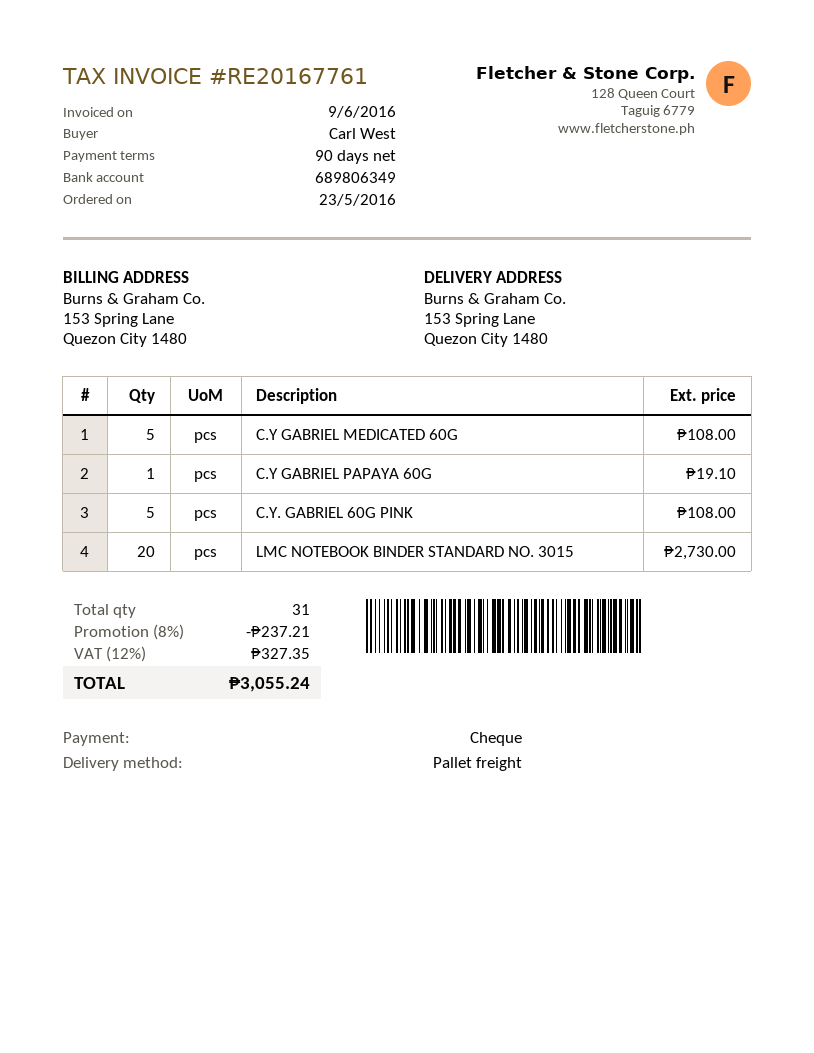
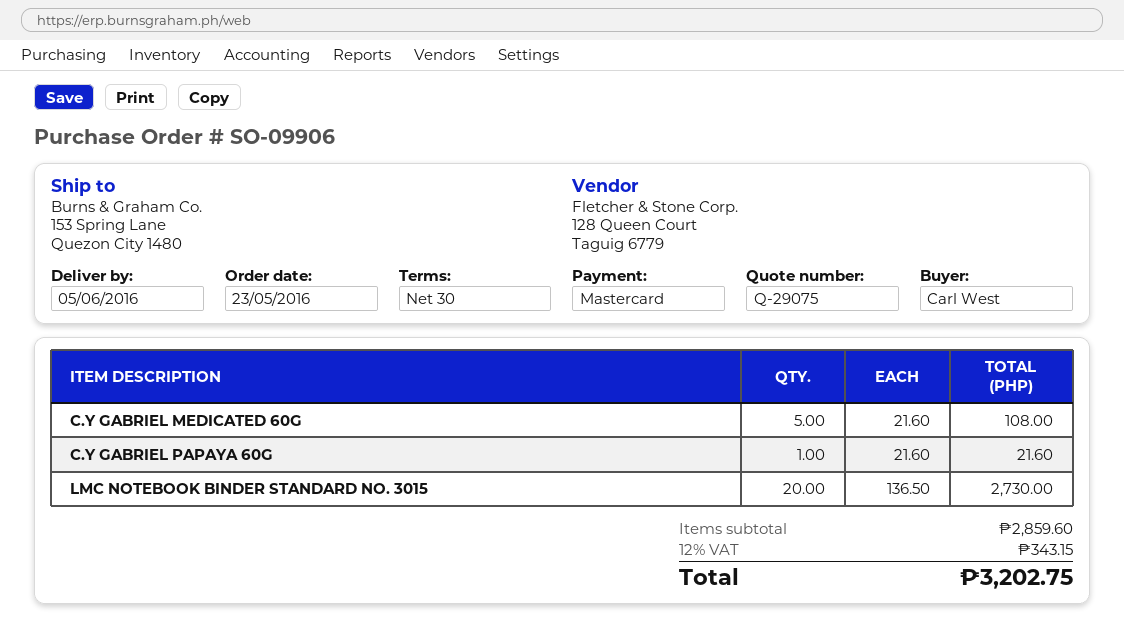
payment terms: 90 days -> 30 days
payment method: cheque -> Mastercard
C.Y GABRIEL PAPAYA 60G: 1 for 19.10 -> 1 for 21.60
C.Y. GABRIEL 60G PINK: 5 for 108.00 -> none
discount: 8% = 237.21 -> none
tax: 12% = 327.35 -> 12% = 343.15
total: 3055.24 -> 3202.75

